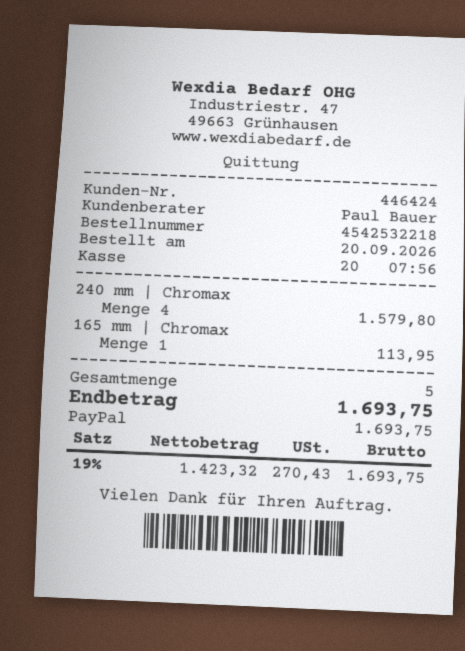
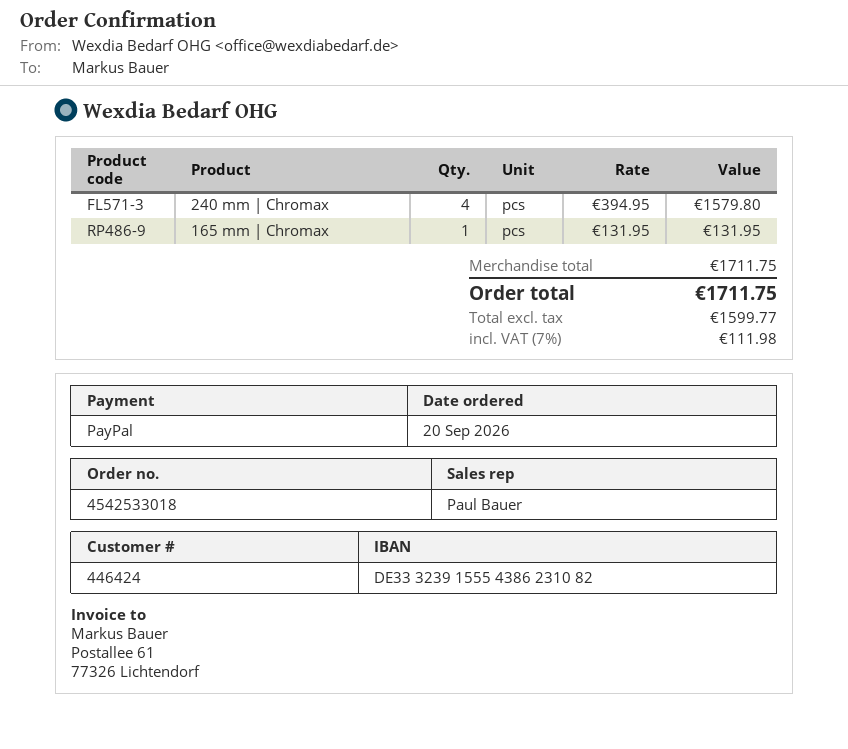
order number: 4542532218 -> 4542533018
165 mm | Chromax: 1 for 113.95 -> 1 for 131.95
net: 1423.32 -> 1599.77
tax: 19% = 270.43 -> 7% = 111.98
total: 1693.75 -> 1711.75

